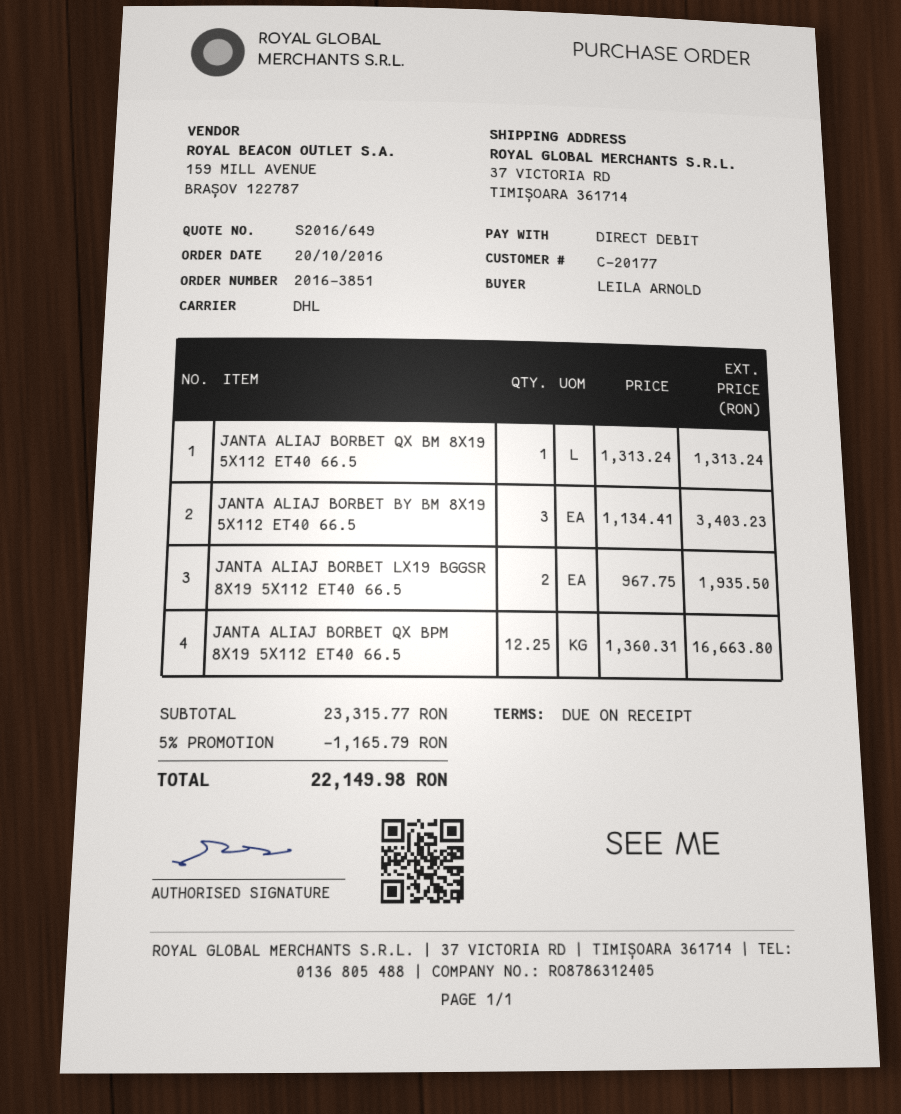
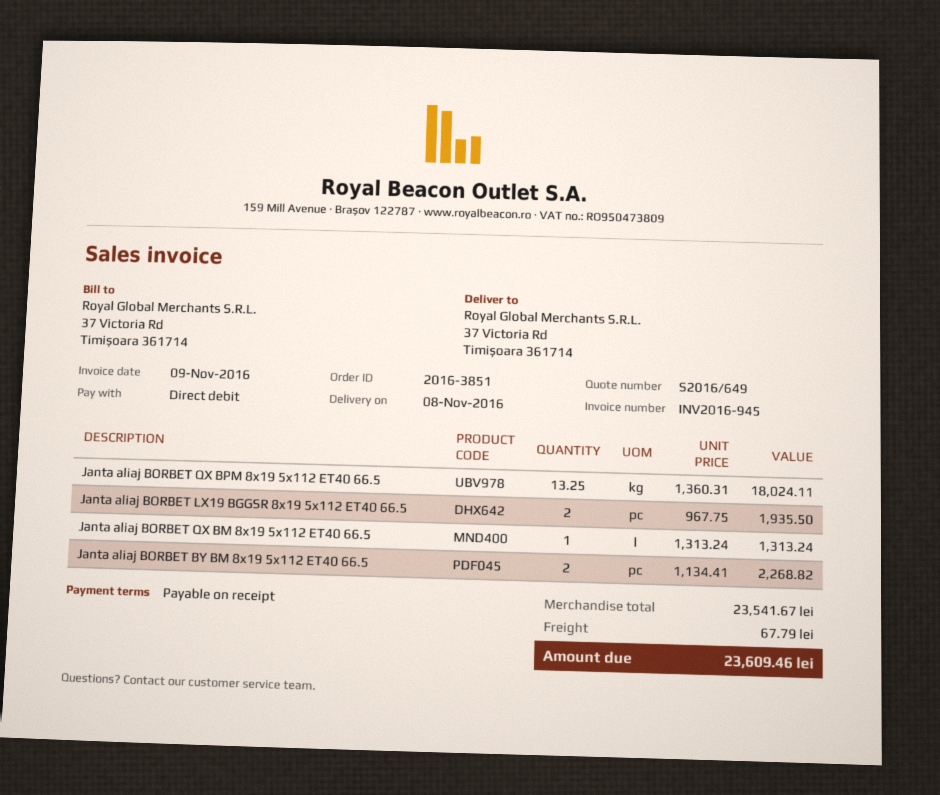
JANTA ALIAJ BORBET BY BM 8X19 5X112 ET40 66.5: 3 x 1134.41 = 3403.23 -> 2 x 1134.41 = 2268.82
JANTA ALIAJ BORBET QX BPM 8X19 5X112 ET40 66.5: 12.25 x 1360.31 = 16663.80 -> 13.25 x 1360.31 = 18024.11
subtotal: 23315.77 -> 23541.67
discount: 5% = 1165.79 -> none
shipping: none -> 67.79
total: 22149.98 -> 23609.46

